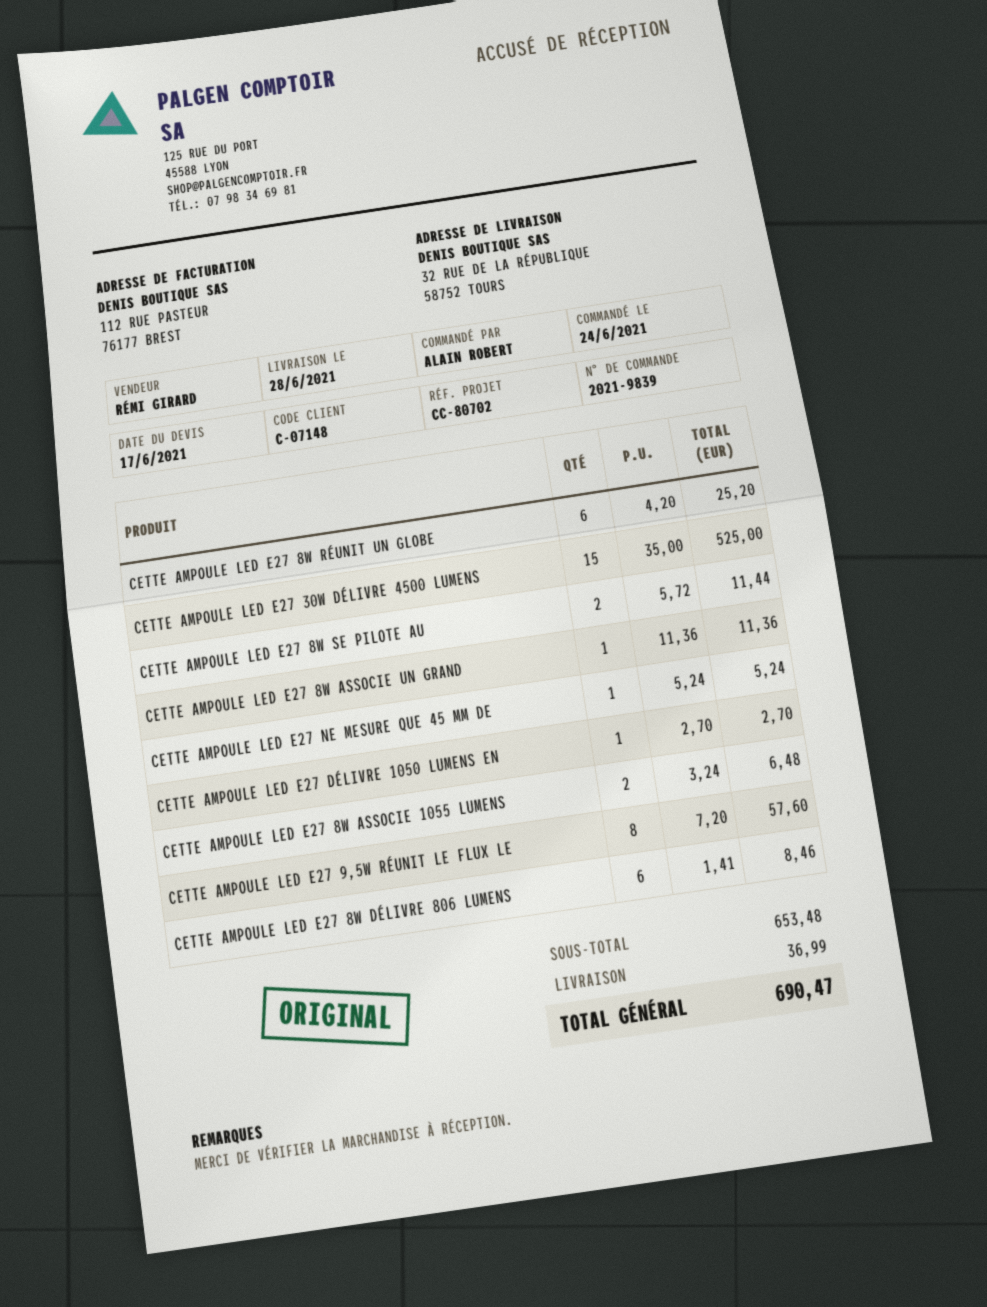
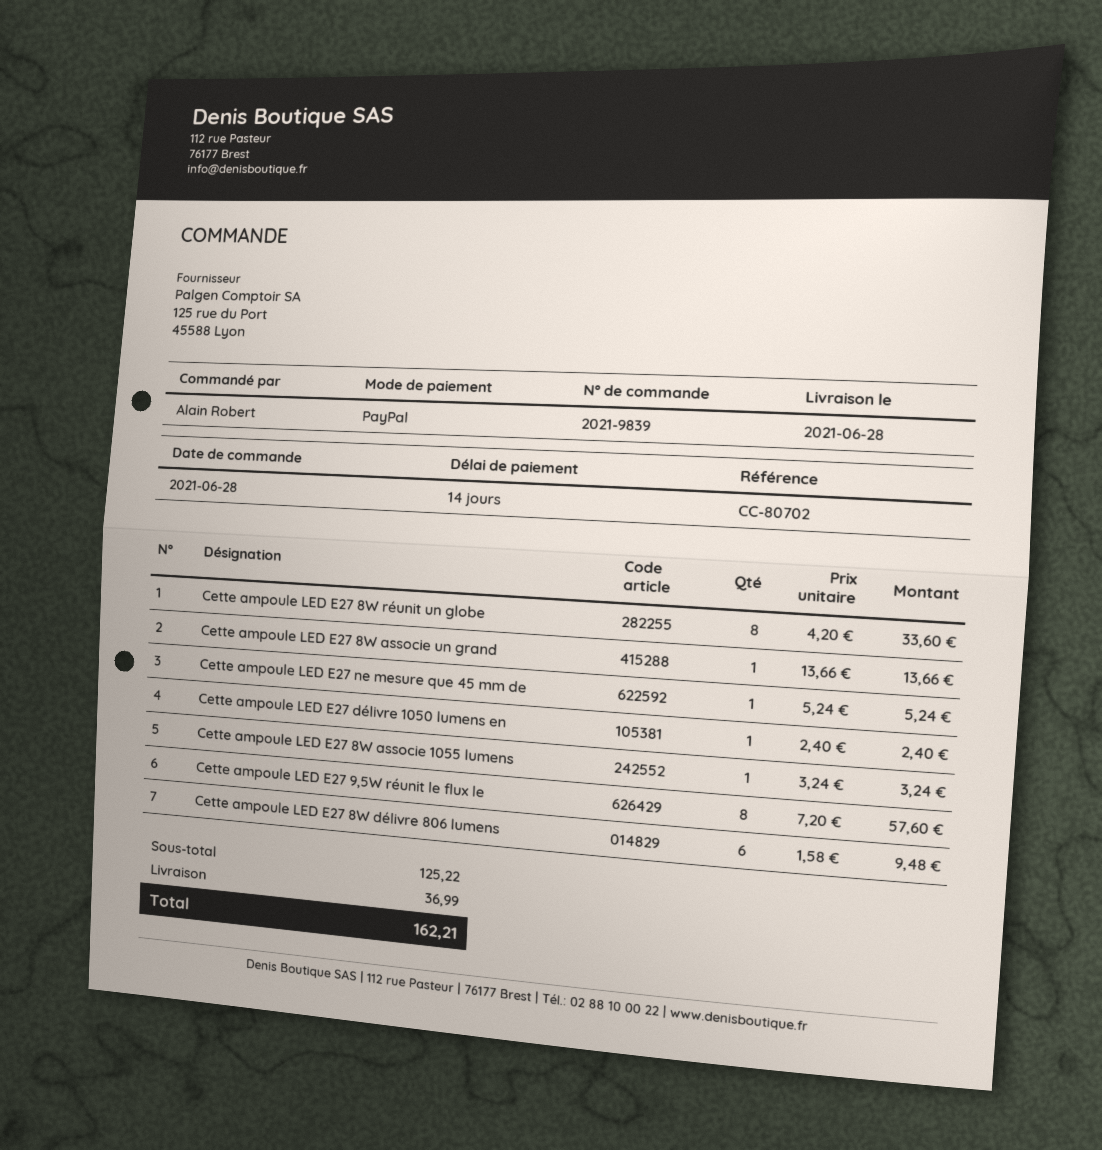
order date: 2021-06-24 -> 2021-06-28
CETTE AMPOULE LED E27 8W RÉUNIT UN GLOBE: 6 x 4.20 = 25.20 -> 8 x 4.20 = 33.60
CETTE AMPOULE LED E27 30W DÉLIVRE 4500 LUMENS: 15 x 35.00 = 525.00 -> none
CETTE AMPOULE LED E27 8W SE PILOTE AU: 2 x 5.72 = 11.44 -> none
CETTE AMPOULE LED E27 8W ASSOCIE UN GRAND: 1 x 11.36 = 11.36 -> 1 x 13.66 = 13.66
CETTE AMPOULE LED E27 DÉLIVRE 1050 LUMENS EN: 1 x 2.70 = 2.70 -> 1 x 2.40 = 2.40
CETTE AMPOULE LED E27 8W ASSOCIE 1055 LUMENS: 2 x 3.24 = 6.48 -> 1 x 3.24 = 3.24
CETTE AMPOULE LED E27 8W DÉLIVRE 806 LUMENS: 6 x 1.41 = 8.46 -> 6 x 1.58 = 9.48
subtotal: 653.48 -> 125.22
total: 690.47 -> 162.21

